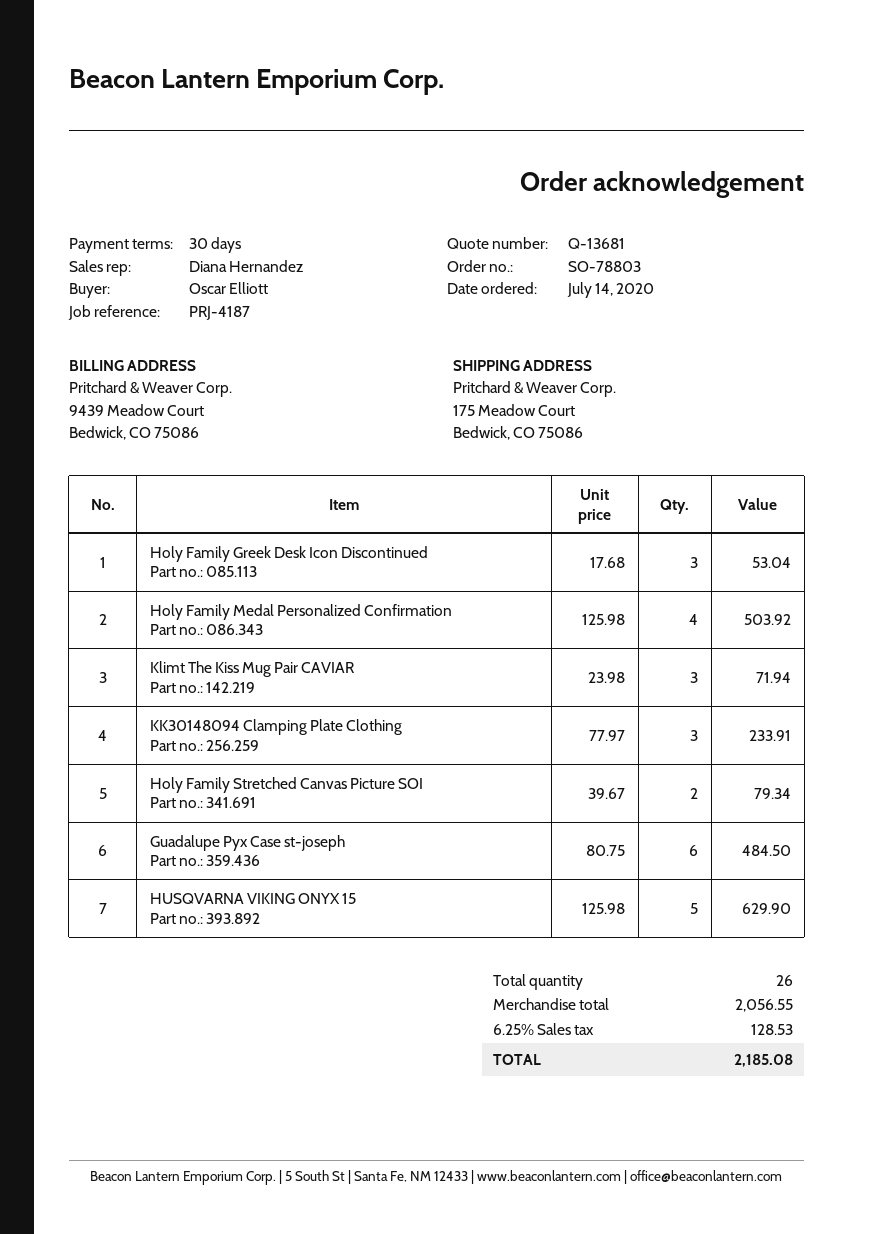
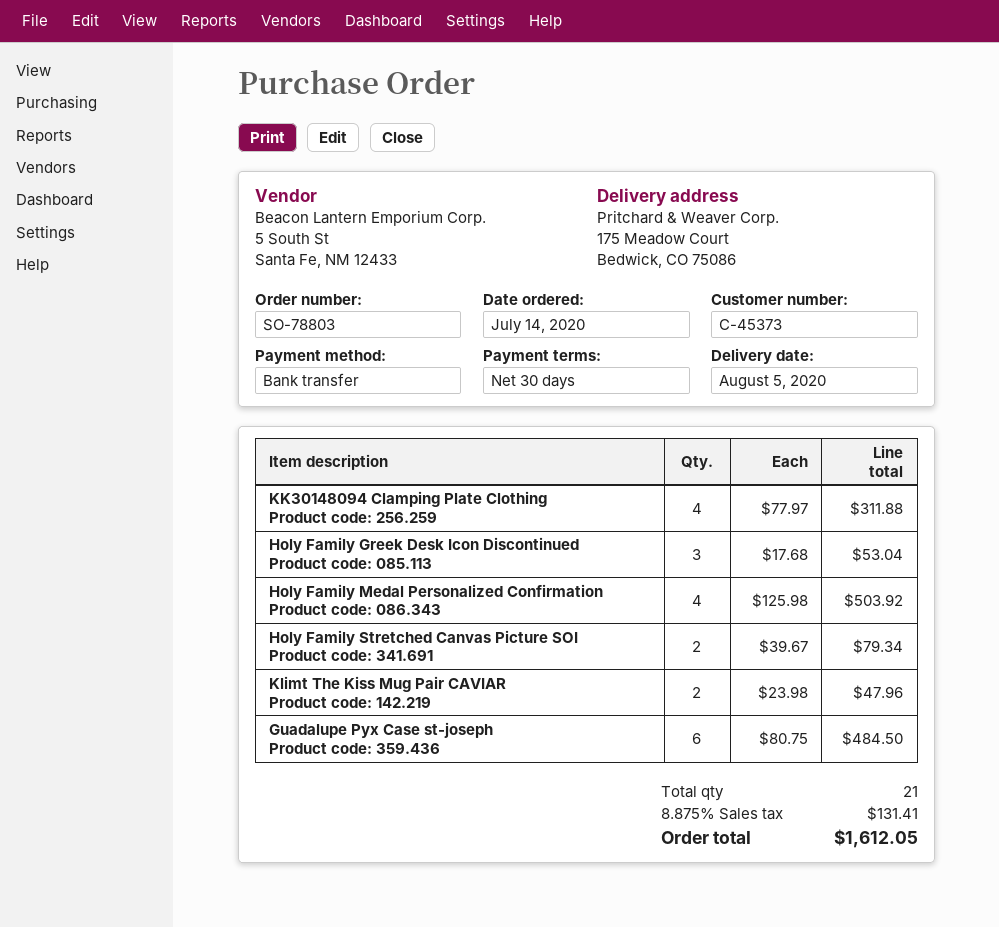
Klimt The Kiss Mug Pair CAVIAR: 3 x 23.98 = 71.94 -> 2 x 23.98 = 47.96
KK30148094 Clamping Plate Clothing: 3 x 77.97 = 233.91 -> 4 x 77.97 = 311.88
HUSQVARNA VIKING ONYX 15: 5 x 125.98 = 629.90 -> none
total quantity: 26 -> 21
tax: 6.25% = 128.53 -> 8.875% = 131.41
total: 2185.08 -> 1612.05

